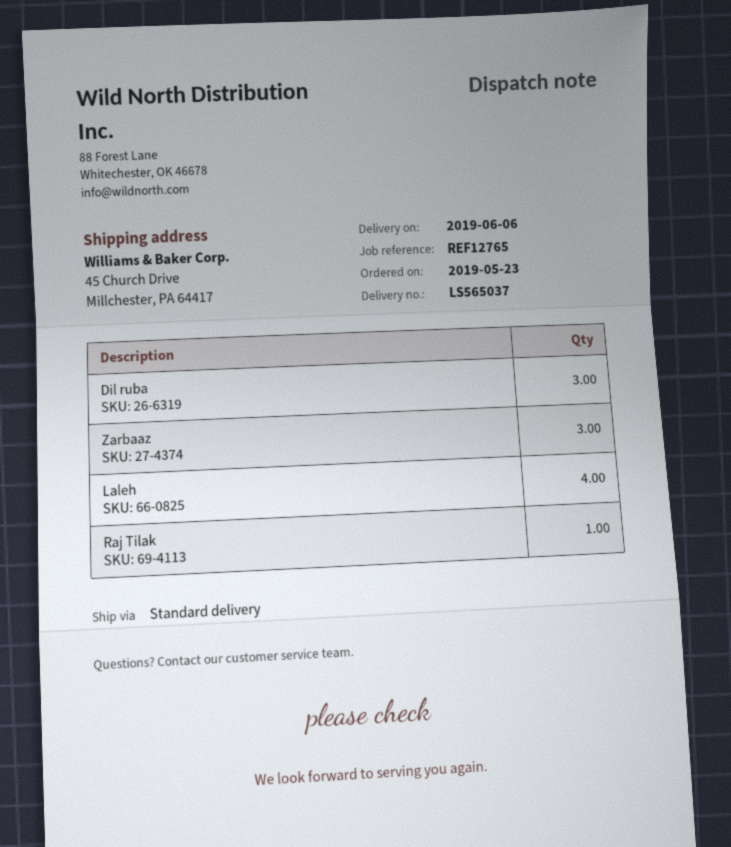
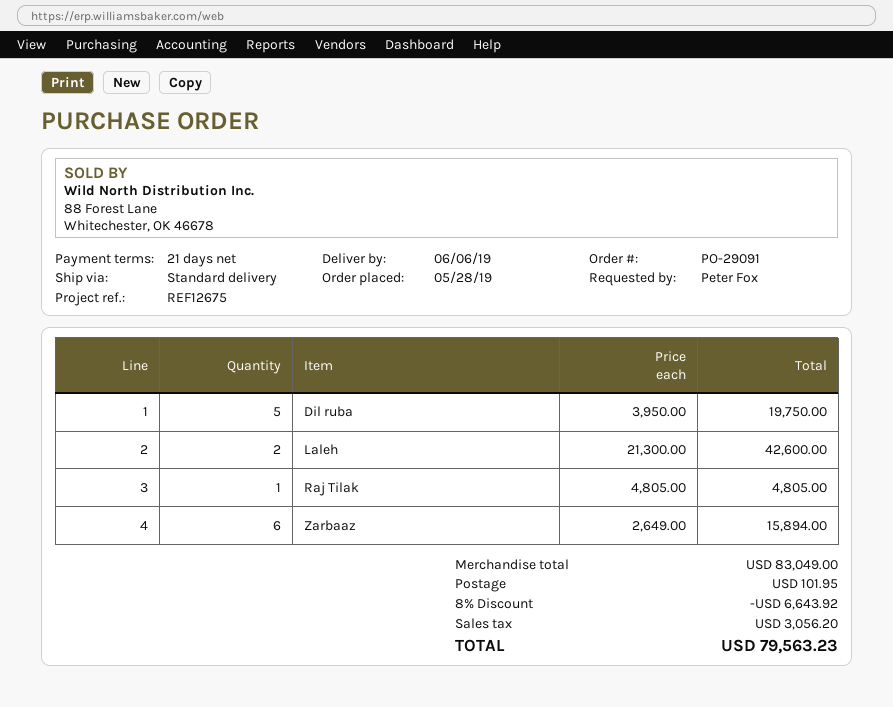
order date: 2019-05-23 -> 2019-05-28
reference: REF12765 -> REF12675
Dil ruba: 3 -> 5
Zarbaaz: 3 -> 6
Laleh: 4 -> 2

